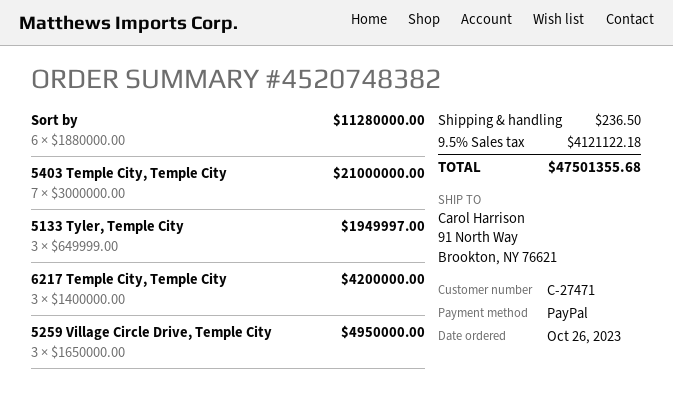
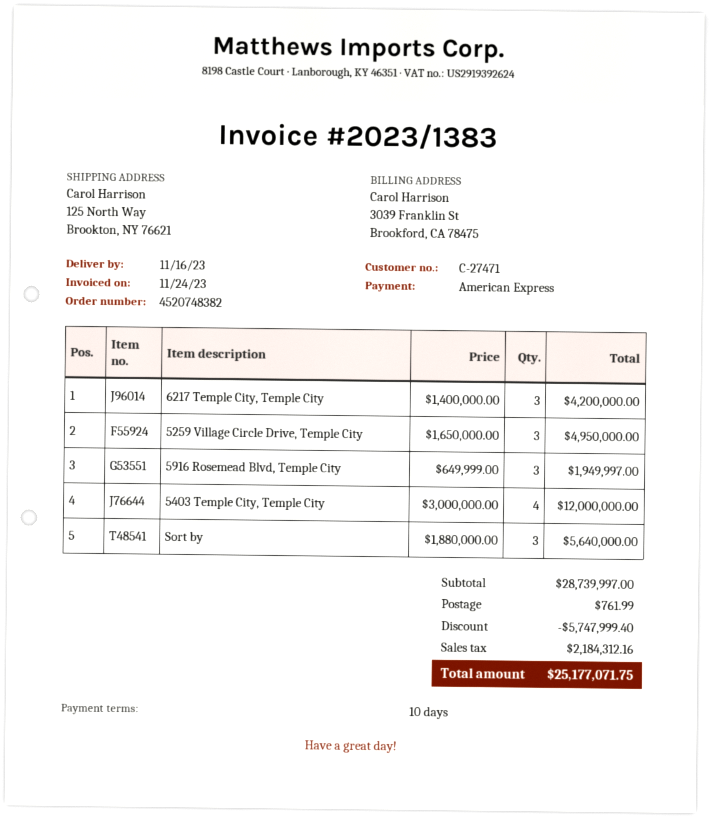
payment method: PayPal -> American Express
ship to: 91 North Way, Brookton, NY 76621 -> 125 North Way, Brookton, NY 76621
Sort by: 6 x 1880000.00 = 11280000.00 -> 3 x 1880000.00 = 5640000.00
5403 Temple City, Temple City: 7 x 3000000.00 = 21000000.00 -> 4 x 3000000.00 = 12000000.00
5133 Tyler, Temple City: 3 x 649999.00 = 1949997.00 -> none
5916 Rosemead Blvd, Temple City: none -> 3 x 649999.00 = 1949997.00
discount: none -> 5747999.40
shipping: 236.50 -> 761.99
tax: 4121122.18 -> 2184312.16
total: 47501355.68 -> 25177071.75

